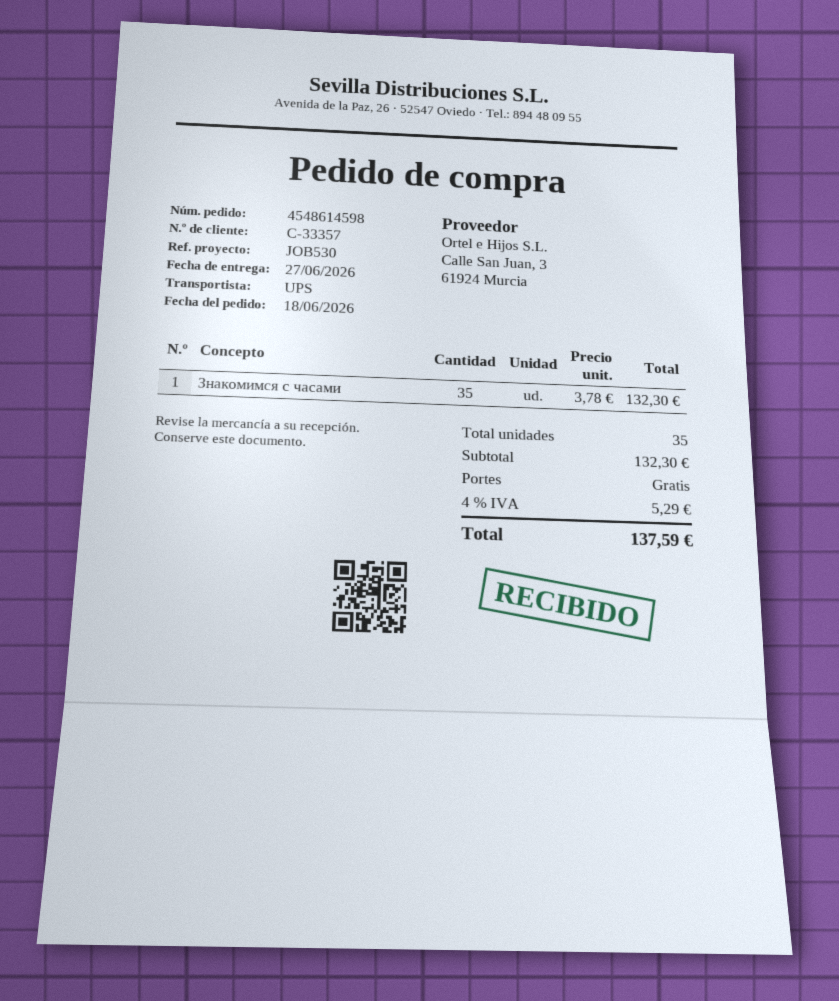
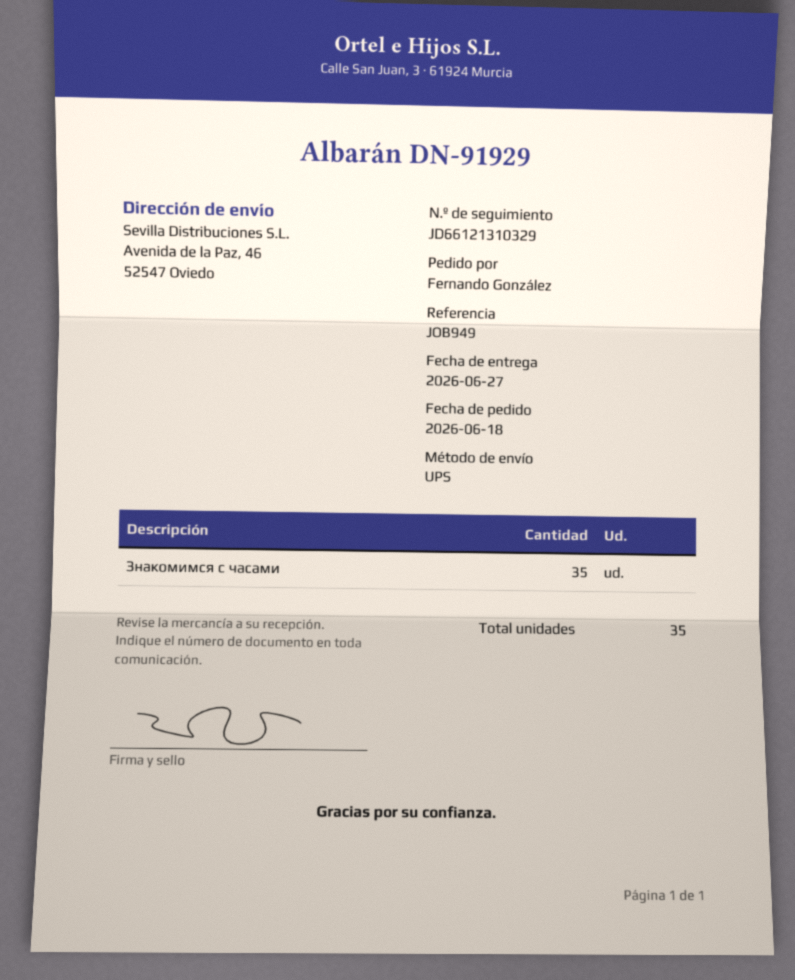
reference: JOB530 -> JOB949

